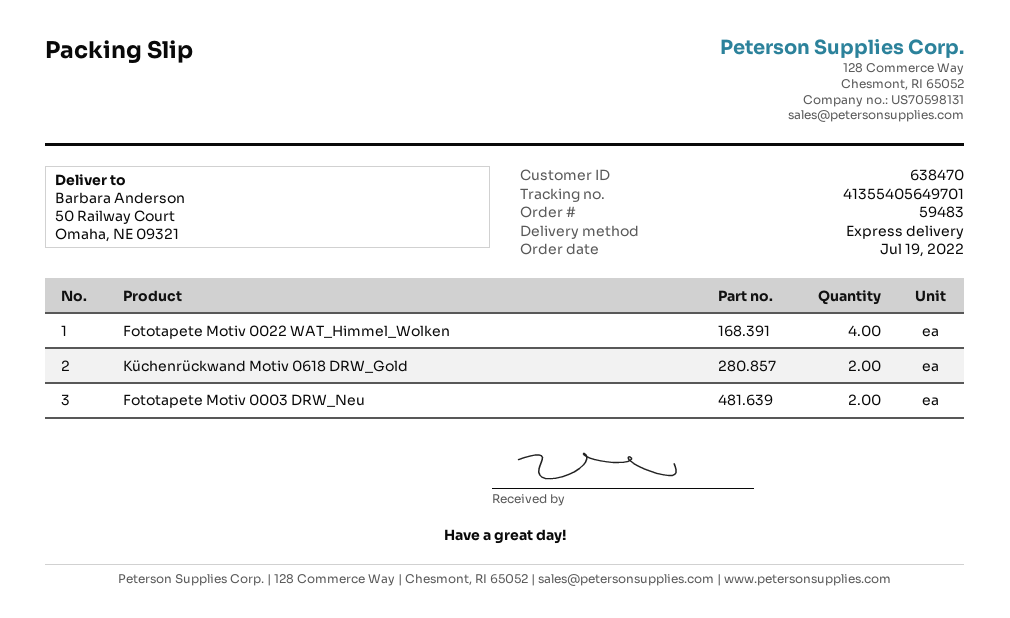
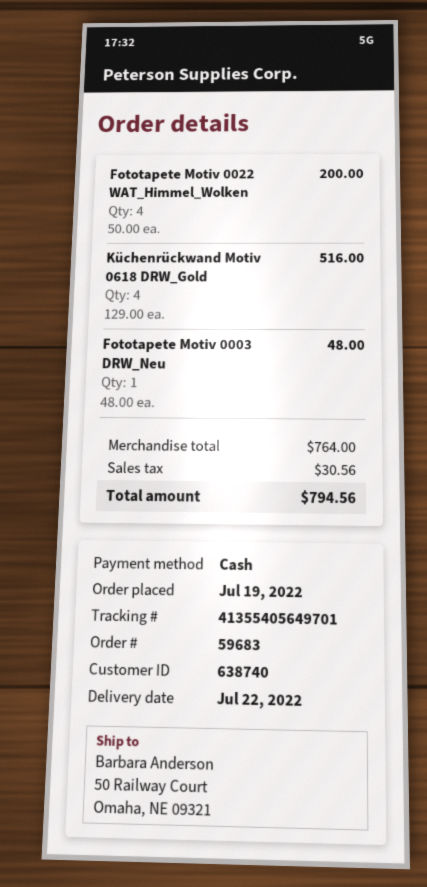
order number: 59483 -> 59683
customer number: 638470 -> 638740
Küchenrückwand Motiv 0618 DRW_Gold: 2 -> 4
Fototapete Motiv 0003 DRW_Neu: 2 -> 1

